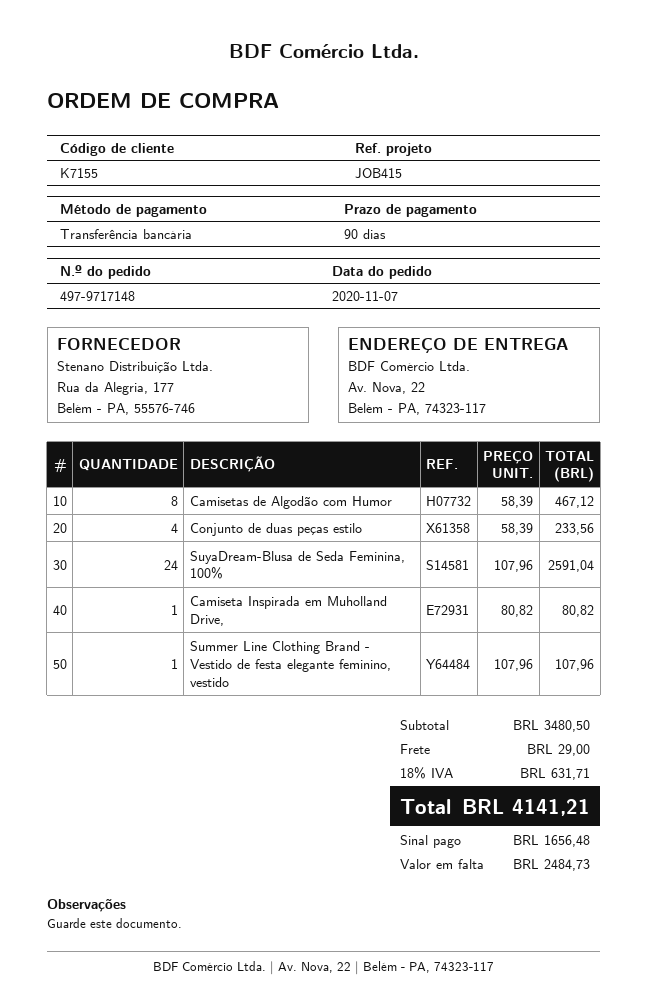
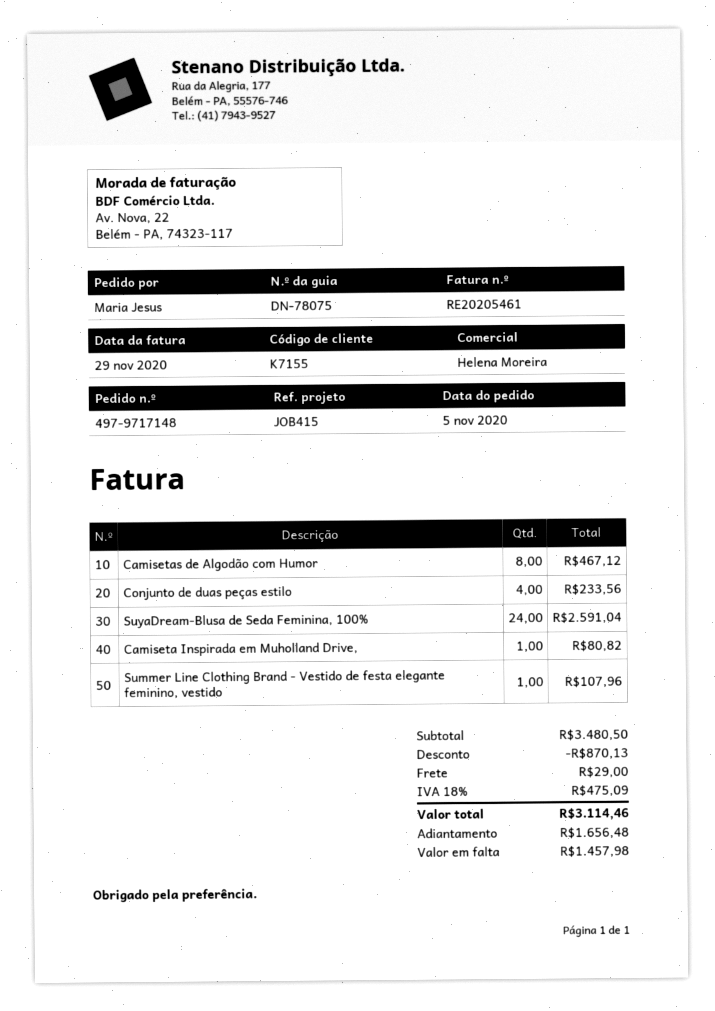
order date: 2020-11-07 -> 2020-11-05
discount: none -> 870.13
tax: 18% = 631.71 -> 18% = 475.09
total: 4141.21 -> 3114.46
balance: 2484.73 -> 1457.98

